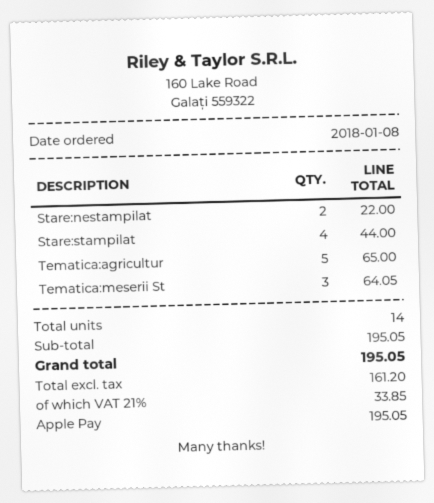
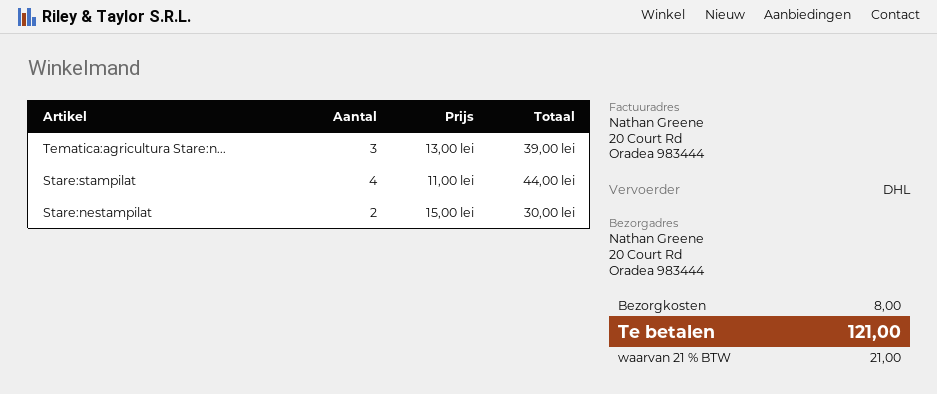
Stare:nestampilat: 2 for 22.00 -> 2 for 30.00
Tematica:agricultur: 5 for 65.00 -> 3 for 39.00
Tematica:meserii St: 3 for 64.05 -> none
shipping: none -> 8.00
tax: 21% = 33.85 -> 21% = 21.00
total: 195.05 -> 121.00

